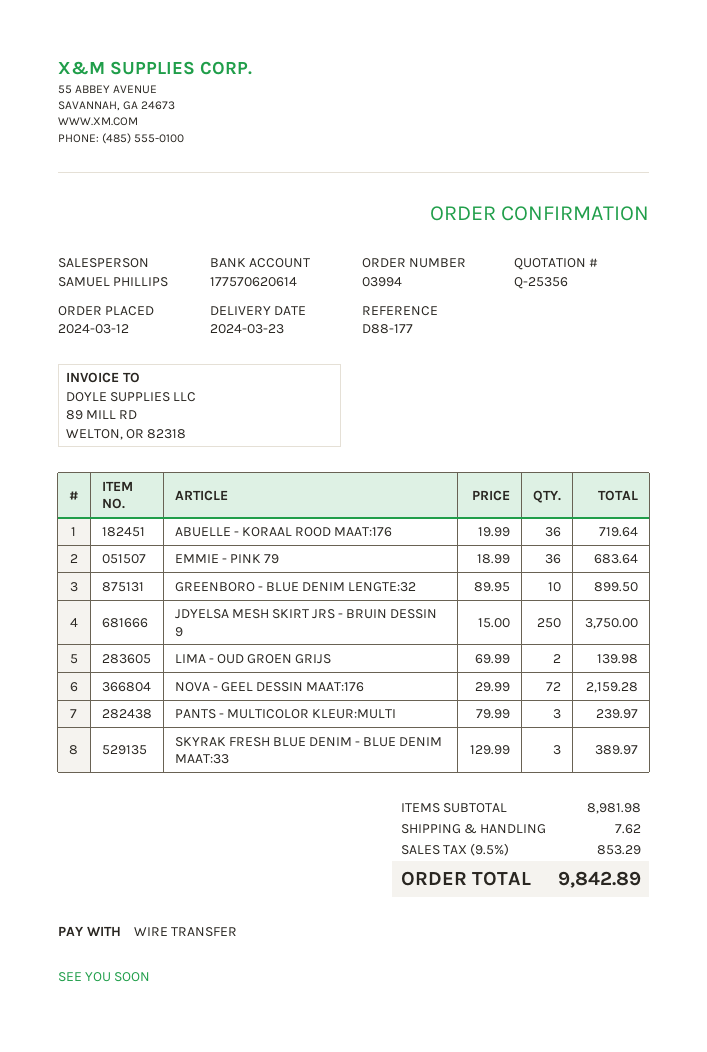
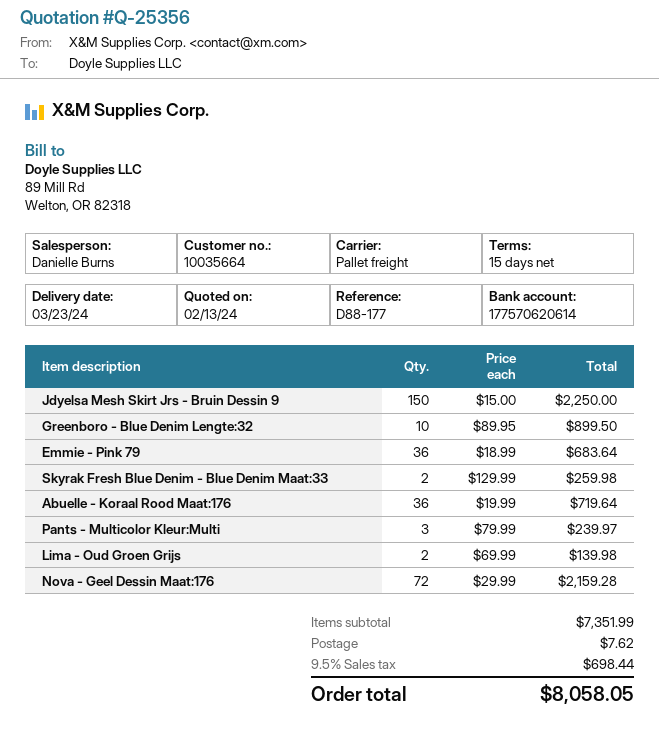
sales rep: SAMUEL PHILLIPS -> Danielle Burns
JDYELSA MESH SKIRT JRS - BRUIN DESSIN 9: 250 x 15.00 = 3750.00 -> 150 x 15.00 = 2250.00
SKYRAK FRESH BLUE DENIM - BLUE DENIM MAAT:33: 3 x 129.99 = 389.97 -> 2 x 129.99 = 259.98
subtotal: 8981.98 -> 7351.99
tax: 9.5% = 853.29 -> 9.5% = 698.44
total: 9842.89 -> 8058.05

